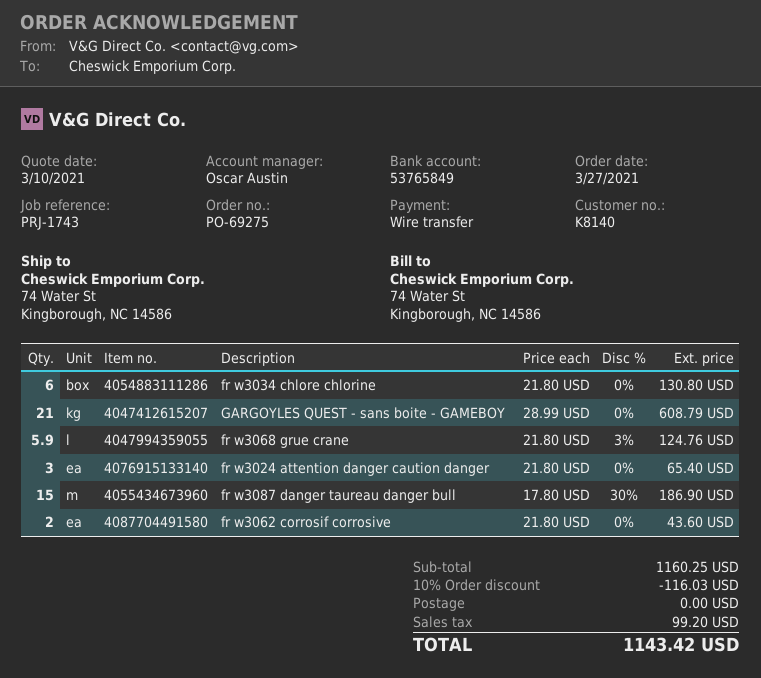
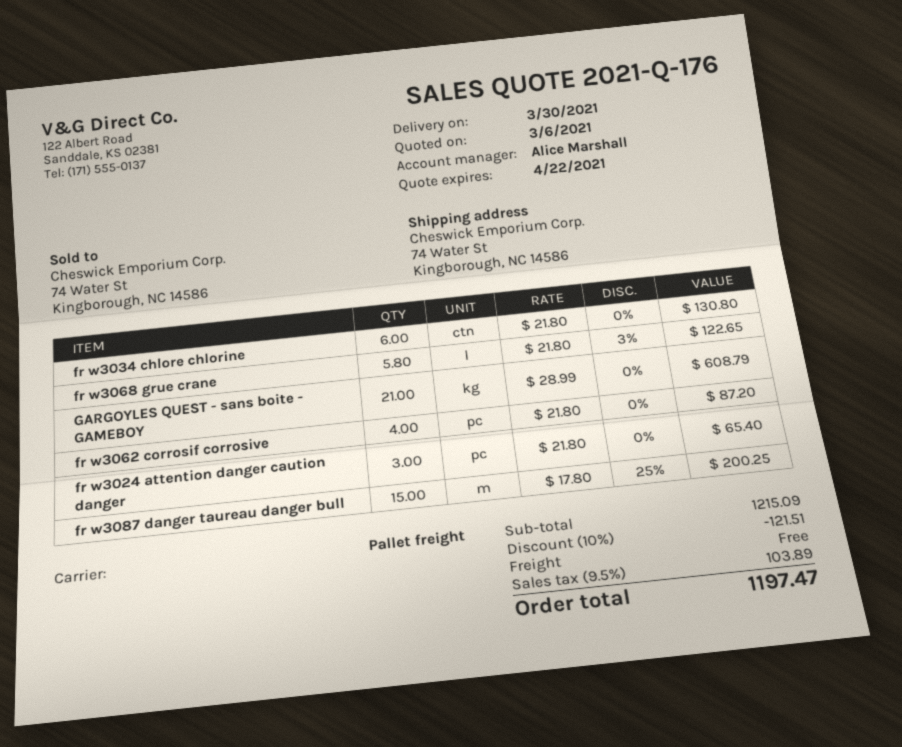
quote date: 2021-03-10 -> 2021-03-06
sales rep: Oscar Austin -> Alice Marshall
fr w3068 grue crane: 5.9 x 21.80 - 3% = 124.76 -> 5.8 x 21.80 - 3% = 122.65
fr w3087 danger taureau danger bull: 15 x 17.80 - 30% = 186.90 -> 15 x 17.80 - 25% = 200.25
fr w3062 corrosif corrosive: 2 x 21.80 = 43.60 -> 4 x 21.80 = 87.20
subtotal: 1160.25 -> 1215.09
discount: 10% = 116.03 -> 10% = 121.51
tax: 99.20 -> 103.89
total: 1143.42 -> 1197.47

